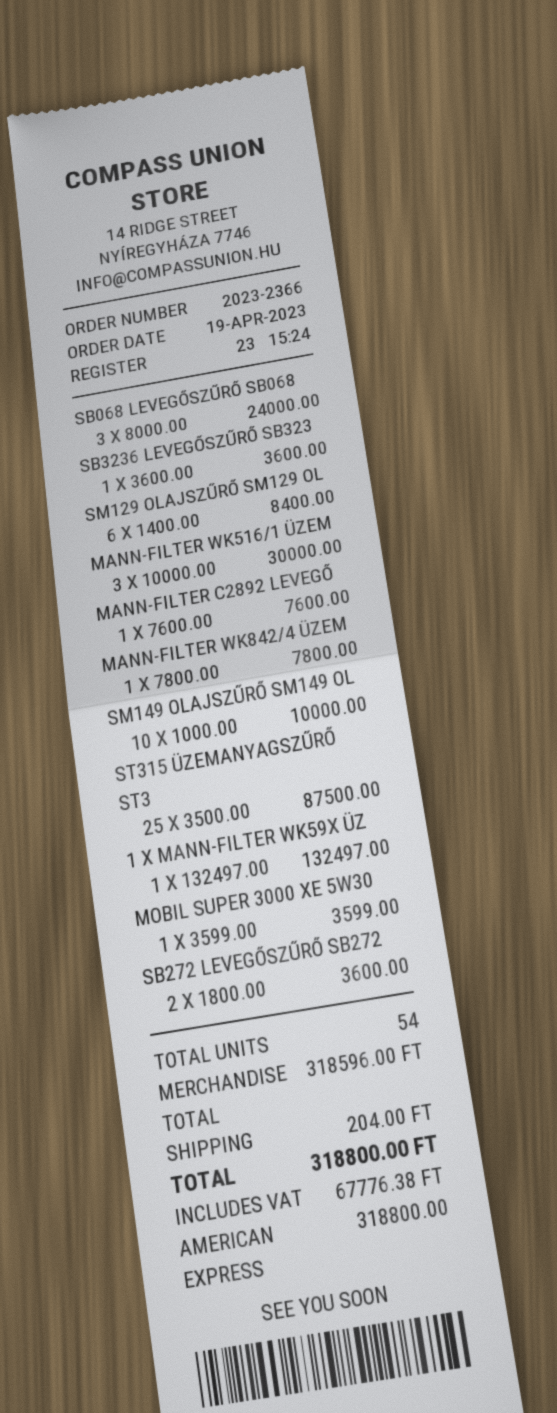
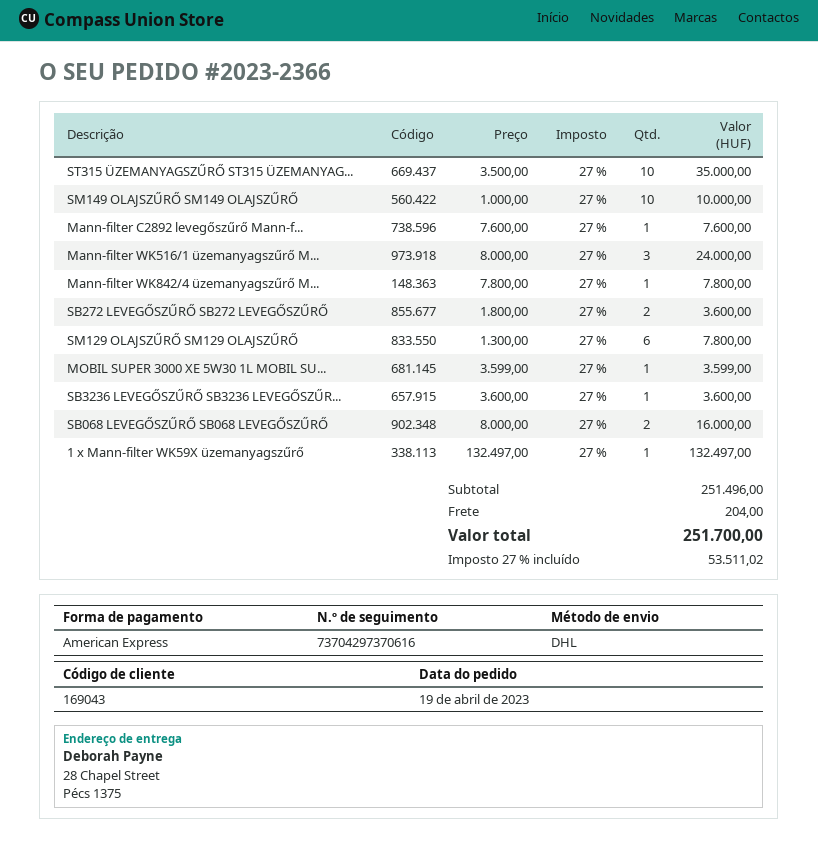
SB068 LEVEGŐSZŰRŐ SB068: 3 x 8000.00 = 24000.00 -> 2 x 8000.00 = 16000.00
SM129 OLAJSZŰRŐ SM129 OL: 6 x 1400.00 = 8400.00 -> 6 x 1300.00 = 7800.00
MANN-FILTER WK516/1 ÜZEM: 3 x 10000.00 = 30000.00 -> 3 x 8000.00 = 24000.00
ST315 ÜZEMANYAGSZŰRŐ ST3: 25 x 3500.00 = 87500.00 -> 10 x 3500.00 = 35000.00
subtotal: 318596.00 -> 251496.00
tax: 67776.38 -> 53511.02
total: 318800.00 -> 251700.00

